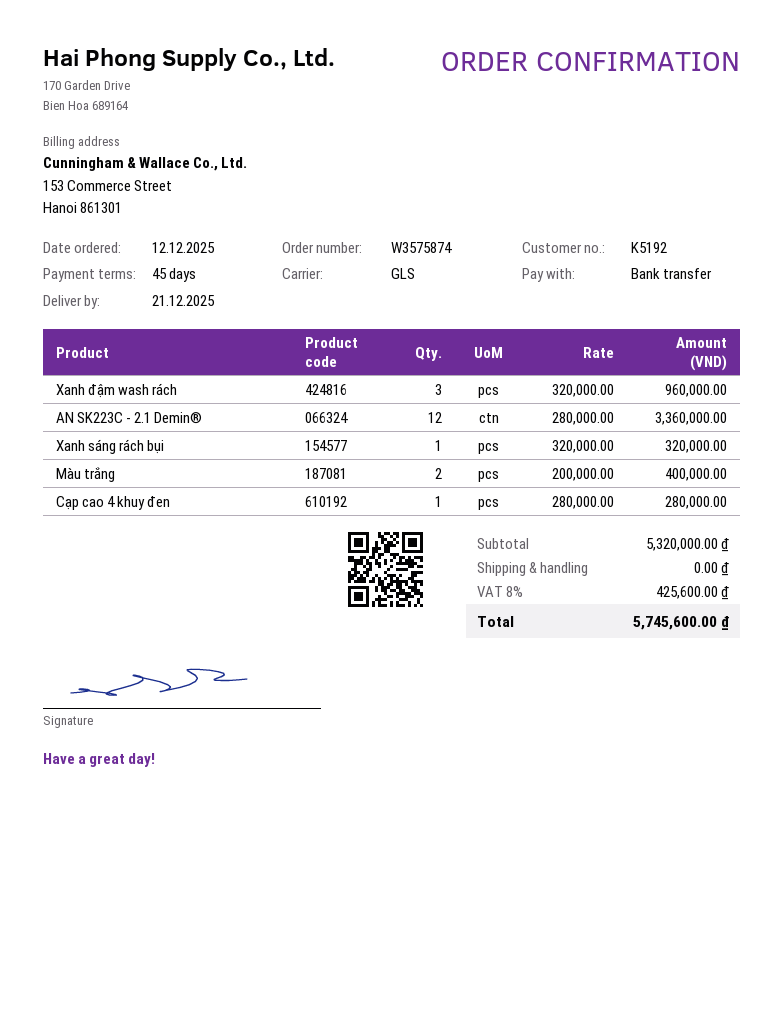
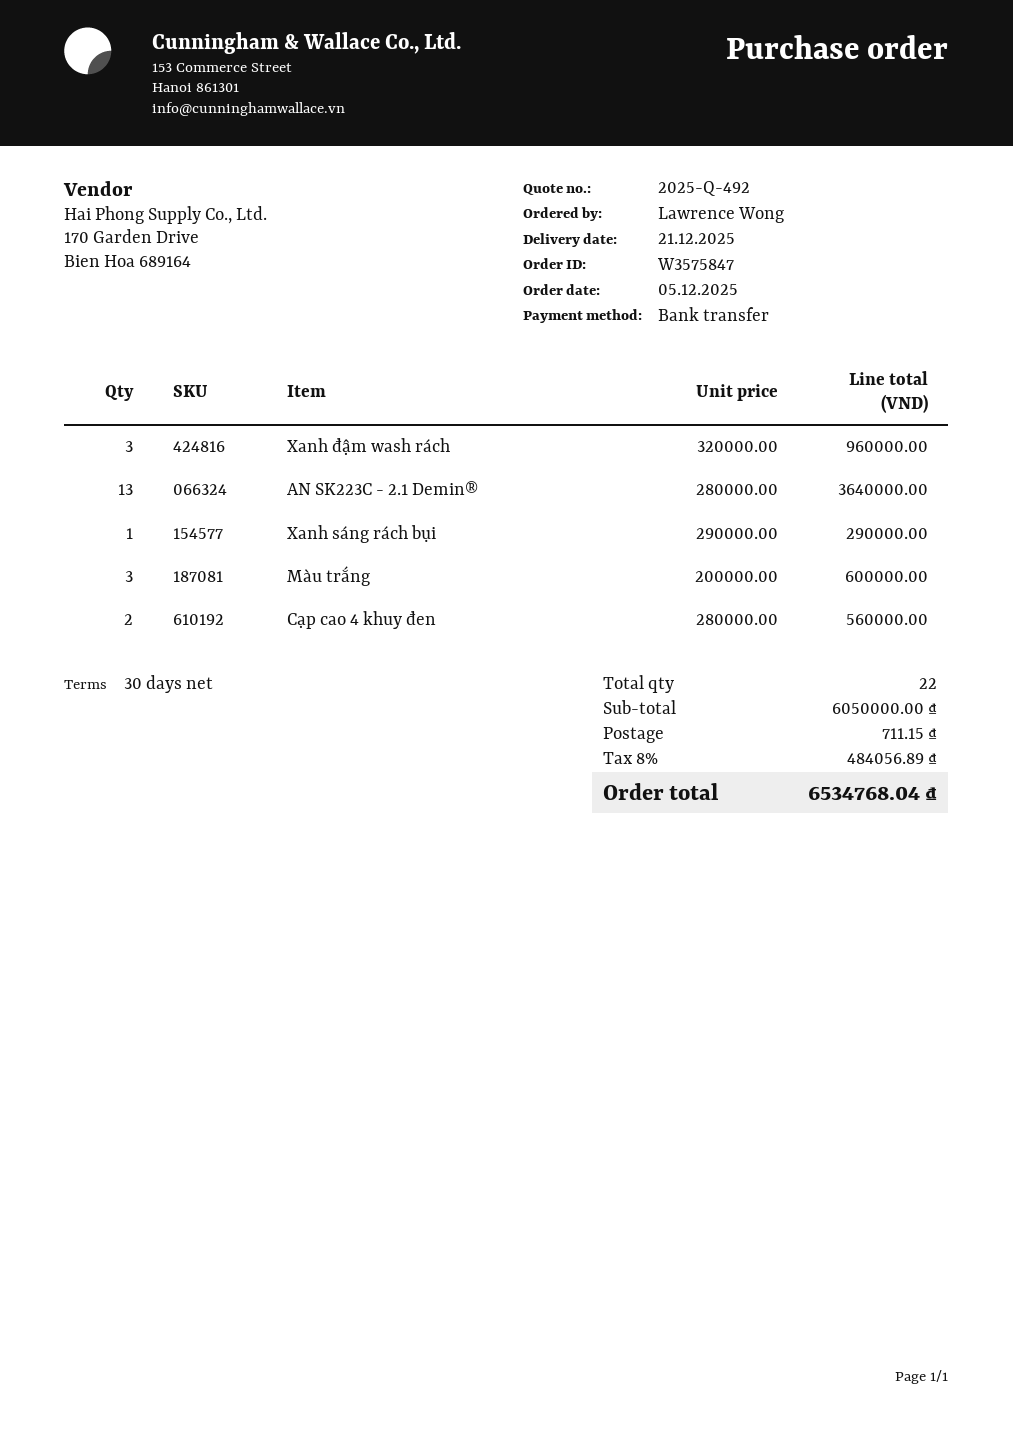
order number: W3575874 -> W3575847
order date: 2025-12-12 -> 2025-12-05
payment terms: 45 days -> 30 days
AN SK223C - 2.1 Demin®: 12 x 280000.00 = 3360000.00 -> 13 x 280000.00 = 3640000.00
Xanh sáng rách bụi: 1 x 320000.00 = 320000.00 -> 1 x 290000.00 = 290000.00
Màu trắng: 2 x 200000.00 = 400000.00 -> 3 x 200000.00 = 600000.00
Cạp cao 4 khuy đen: 1 x 280000.00 = 280000.00 -> 2 x 280000.00 = 560000.00
subtotal: 5320000.00 -> 6050000.00
shipping: 0.00 -> 711.15
tax: 8% = 425600.00 -> 8% = 484056.89
total: 5745600.00 -> 6534768.04

